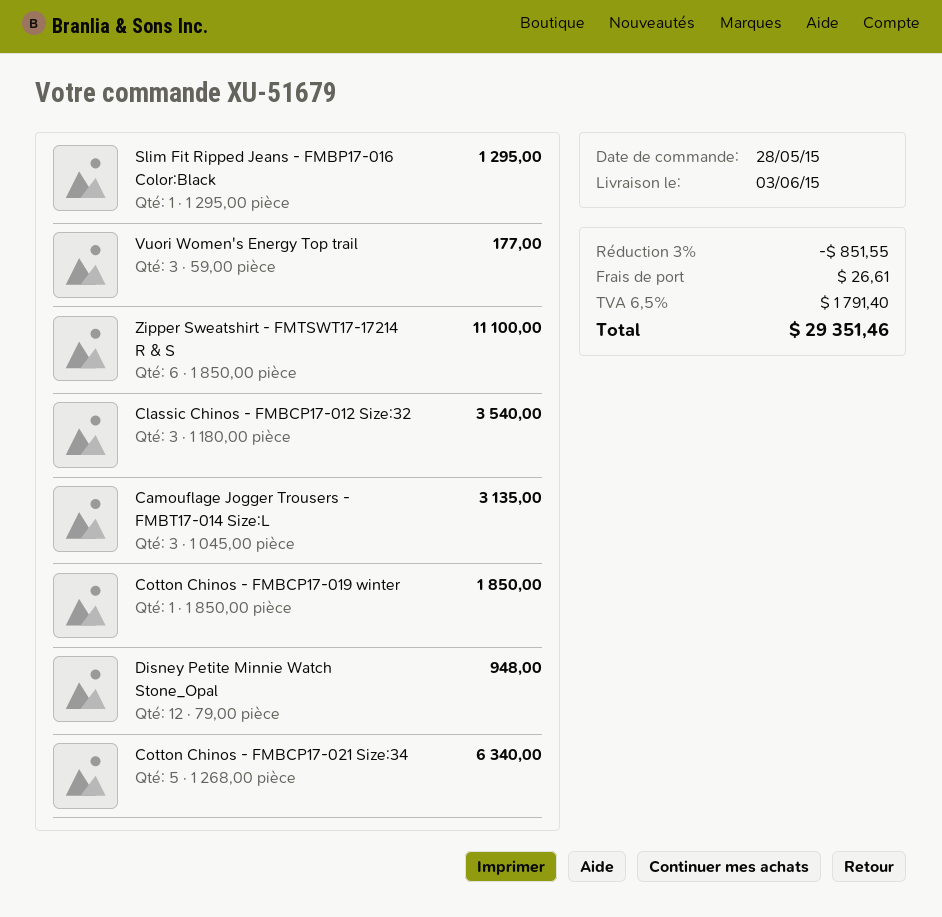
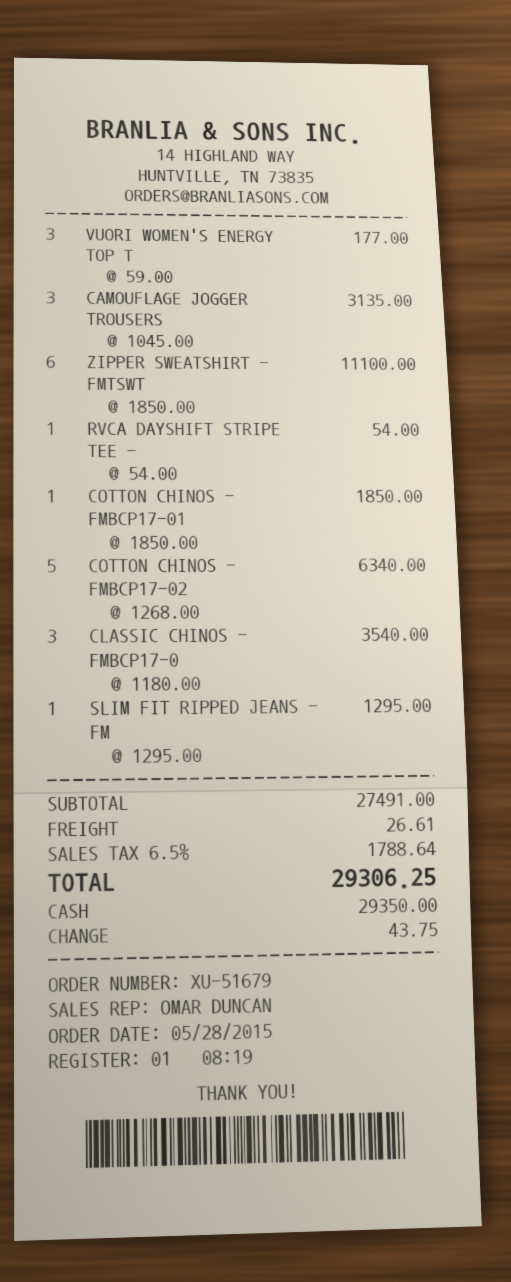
Disney Petite Minnie Watch Stone_Opal: 12 x 79.00 = 948.00 -> none
RVCA DAYSHIFT STRIPE TEE -: none -> 1 x 54.00 = 54.00
discount: 3% = 851.55 -> none
tax: 6.5% = 1791.40 -> 6.5% = 1788.64
total: 29351.46 -> 29306.25

